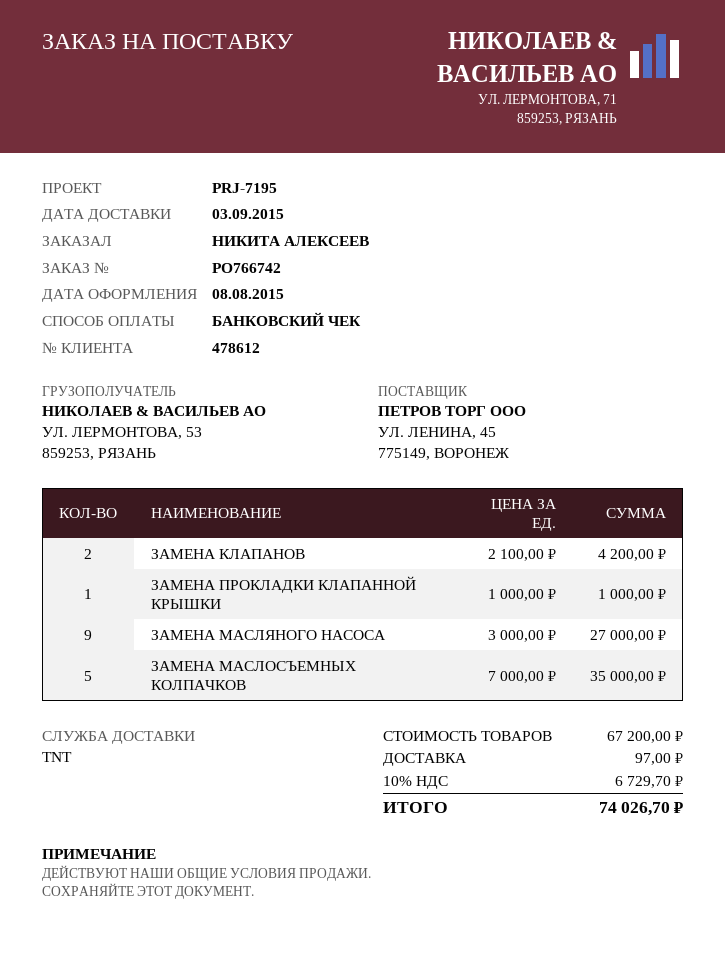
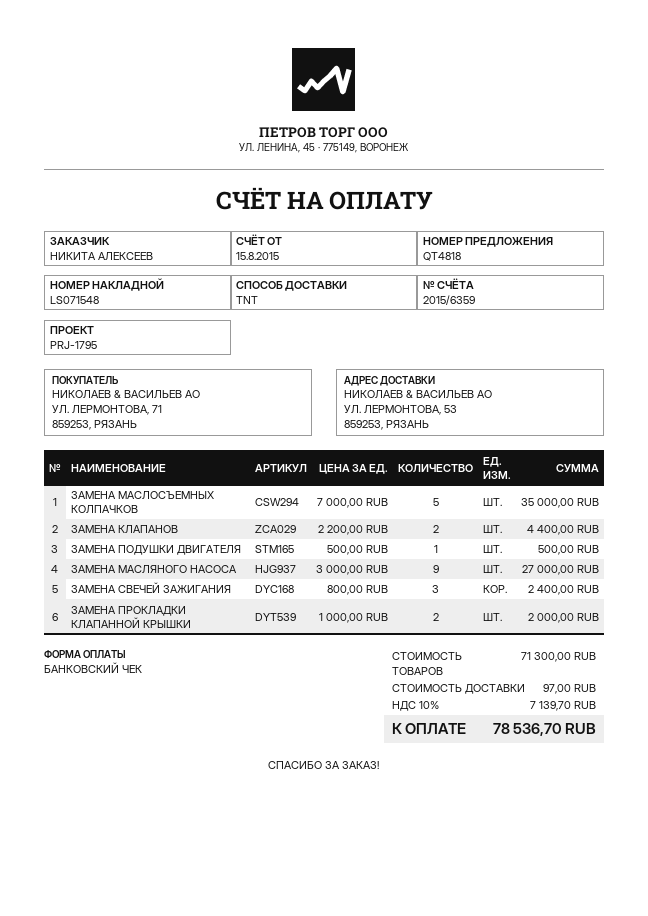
reference: PRJ-7195 -> PRJ-1795
ЗАМЕНА КЛАПАНОВ: 2 x 2100.00 = 4200.00 -> 2 x 2200.00 = 4400.00
ЗАМЕНА ПРОКЛАДКИ КЛАПАННОЙ КРЫШКИ: 1 x 1000.00 = 1000.00 -> 2 x 1000.00 = 2000.00
ЗАМЕНА ПОДУШКИ ДВИГАТЕЛЯ: none -> 1 x 500.00 = 500.00
ЗАМЕНА СВЕЧЕЙ ЗАЖИГАНИЯ: none -> 3 x 800.00 = 2400.00
subtotal: 67200.00 -> 71300.00
tax: 10% = 6729.70 -> 10% = 7139.70
total: 74026.70 -> 78536.70

